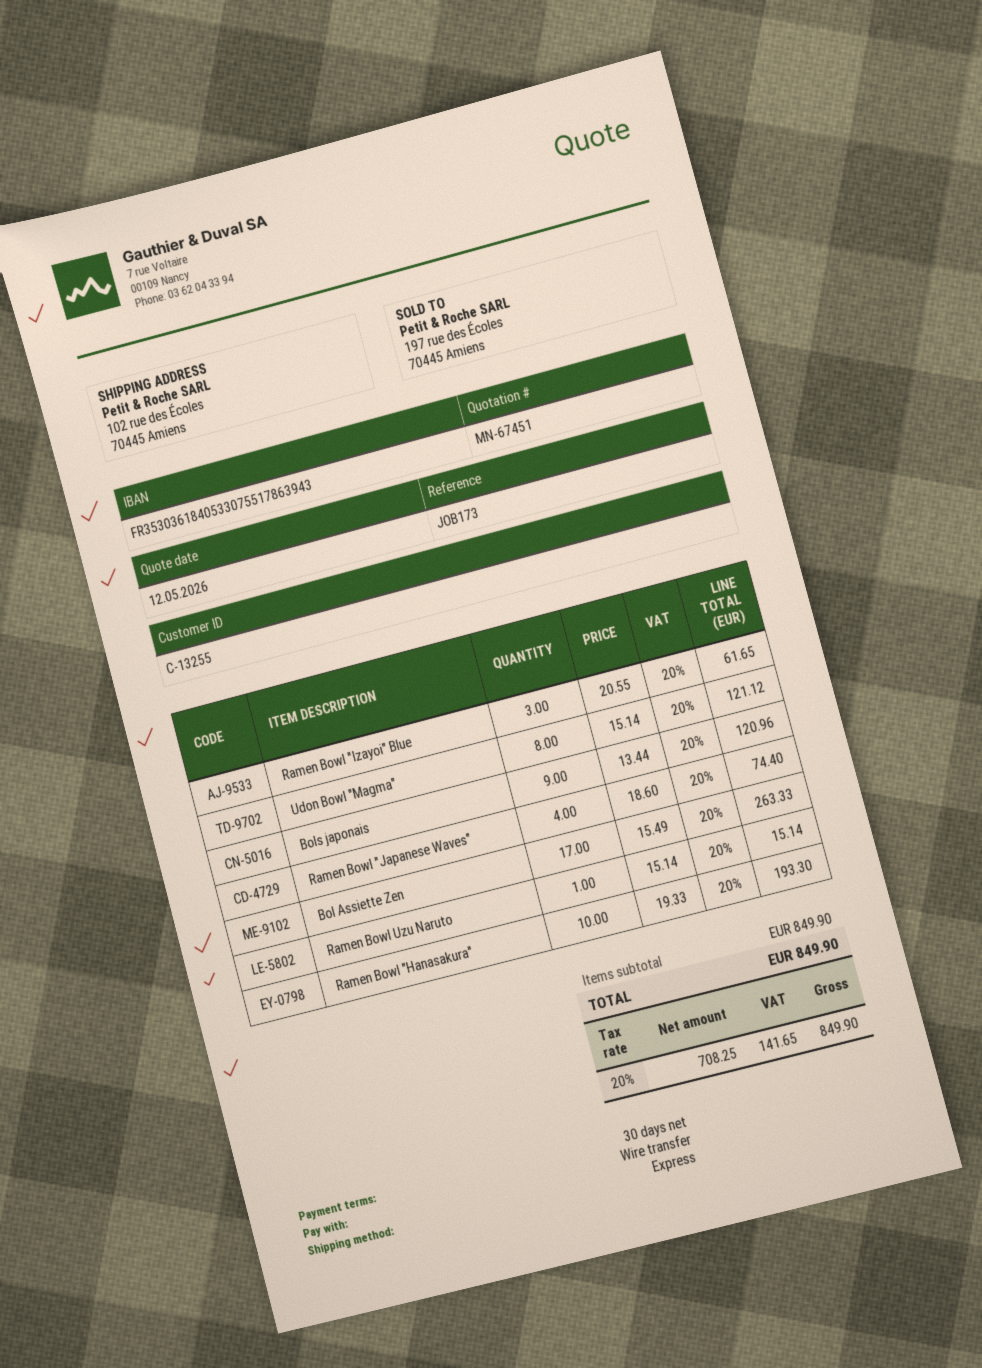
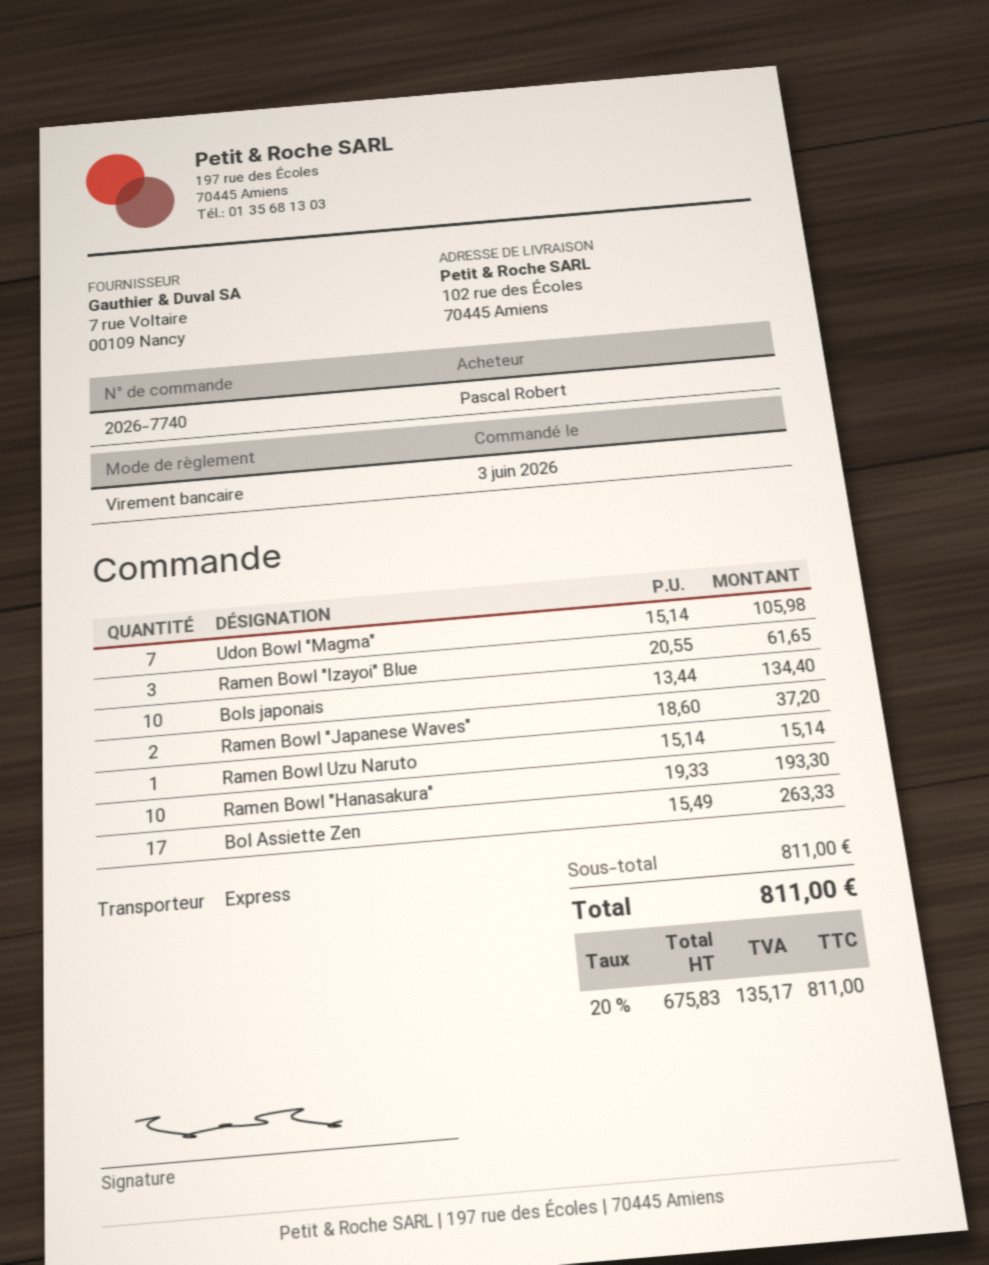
Udon Bowl "Magma": 8 x 15.14 = 121.12 -> 7 x 15.14 = 105.98
Bols japonais: 9 x 13.44 = 120.96 -> 10 x 13.44 = 134.40
Ramen Bowl "Japanese Waves": 4 x 18.60 = 74.40 -> 2 x 18.60 = 37.20
subtotal: 849.90 -> 811.00
net: 708.25 -> 675.83
tax: 20% = 141.65 -> 20% = 135.17
total: 849.90 -> 811.00

